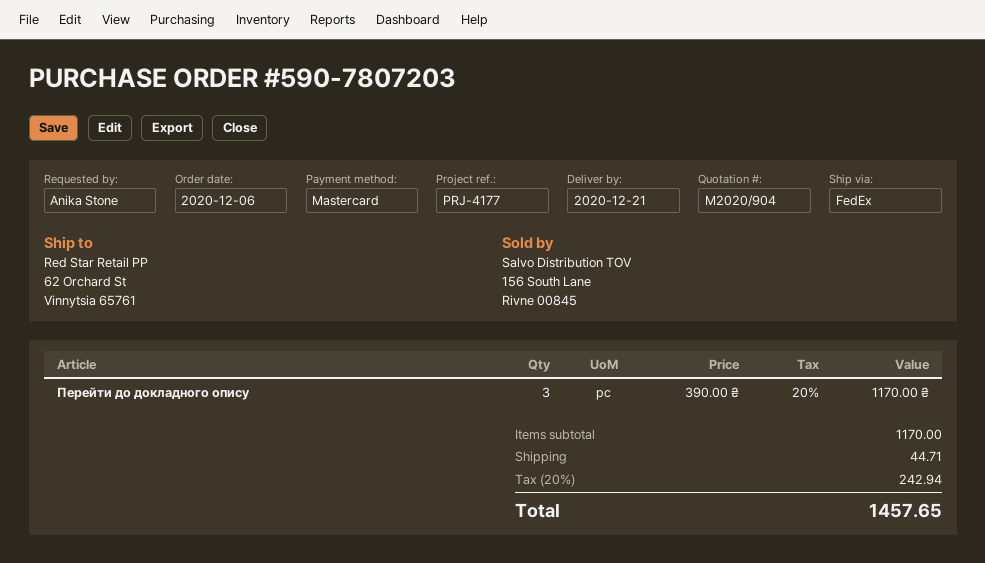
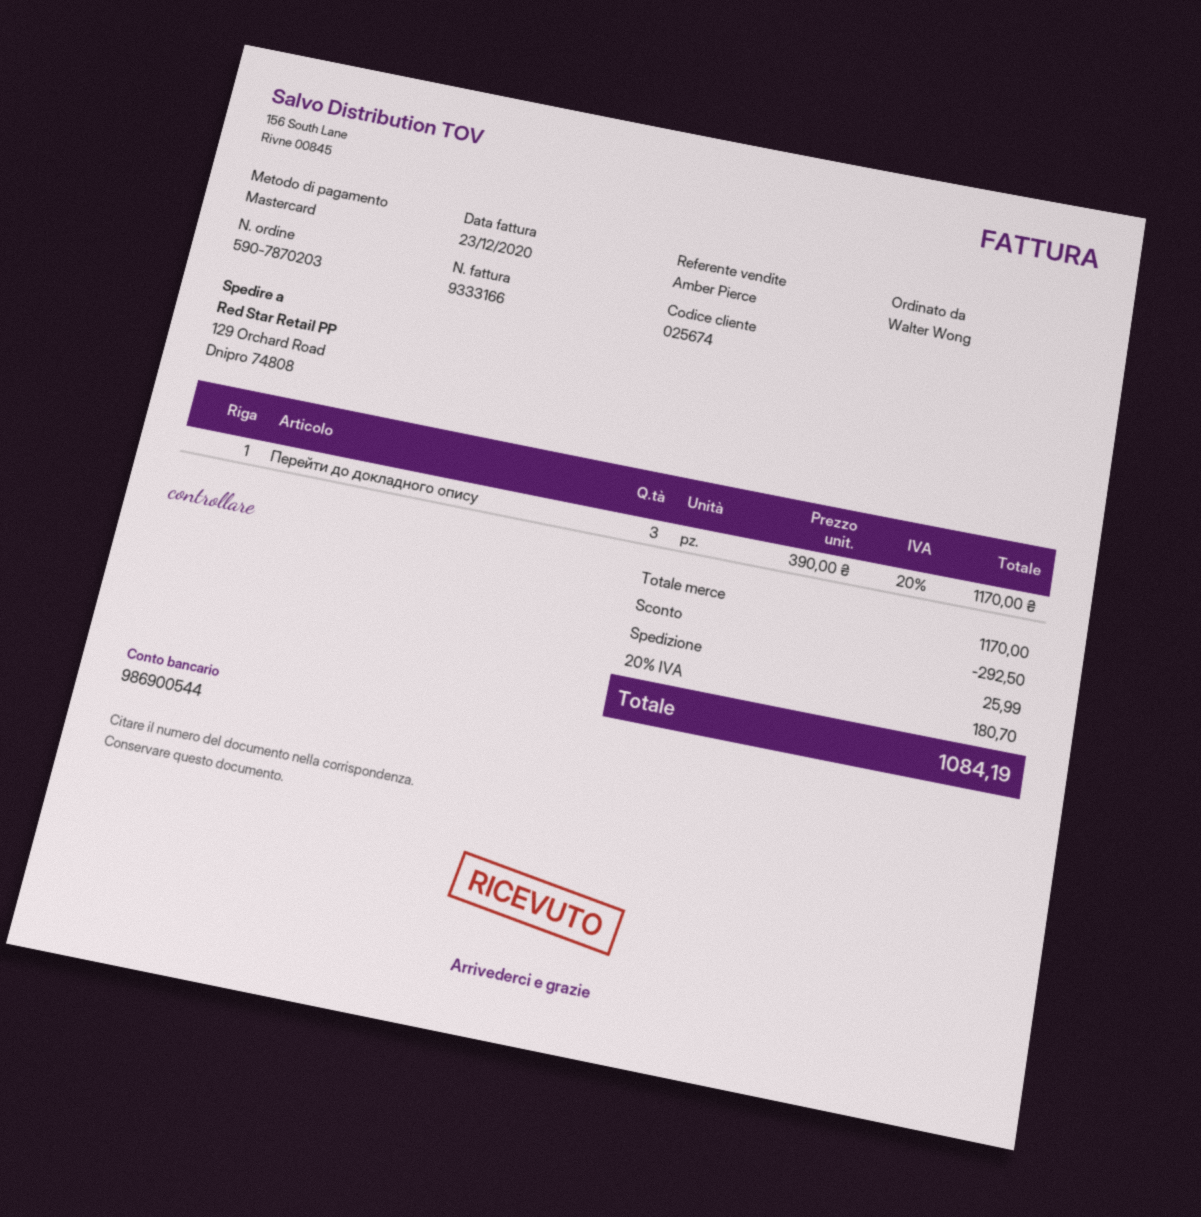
order number: 590-7807203 -> 590-7870203
ordered by: Anika Stone -> Walter Wong
ship to: 62 Orchard St, Vinnytsia 65761 -> 129 Orchard Road, Dnipro 74808
discount: none -> 292.50
shipping: 44.71 -> 25.99
tax: 20% = 242.94 -> 20% = 180.70
total: 1457.65 -> 1084.19

